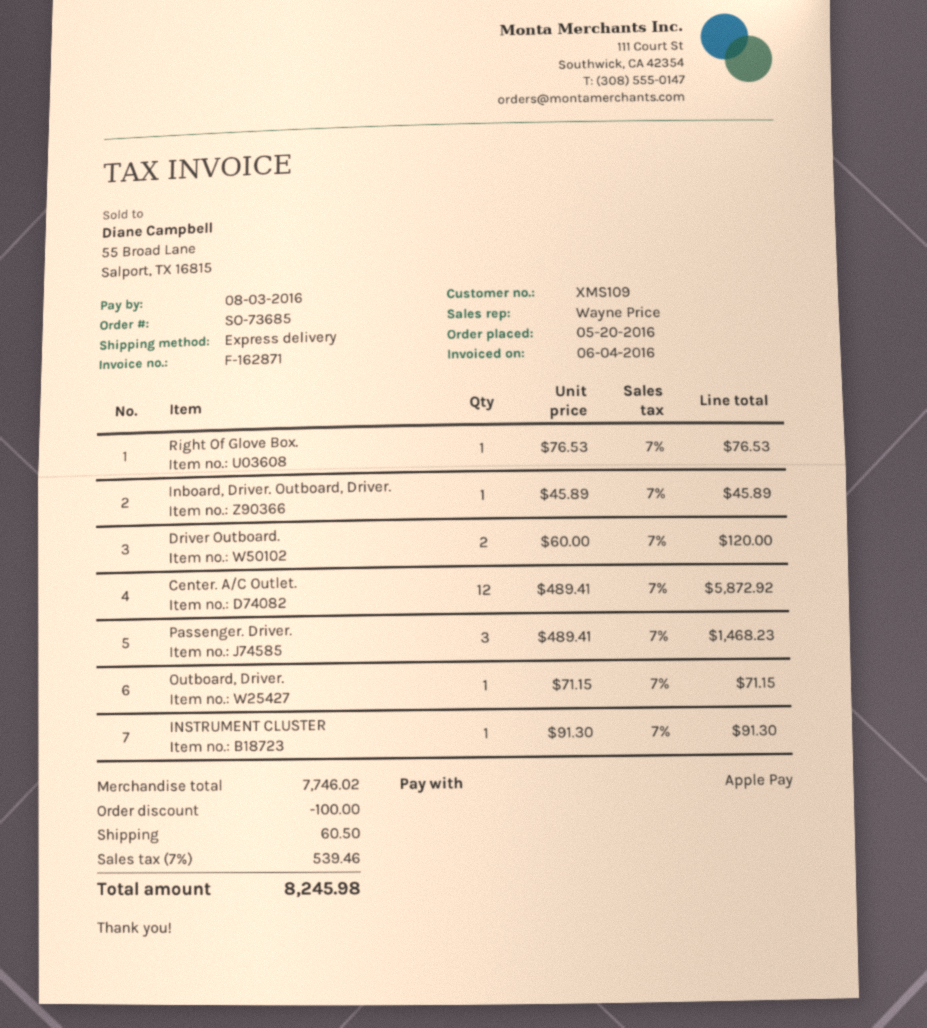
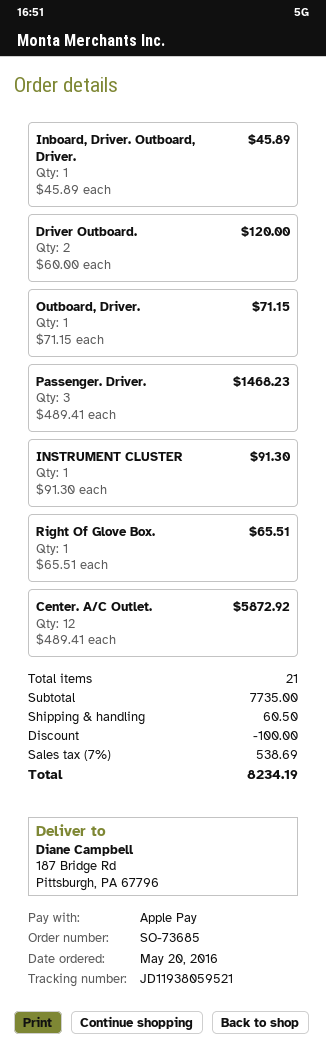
Right Of Glove Box.: 1 x 76.53 = 76.53 -> 1 x 65.51 = 65.51
subtotal: 7746.02 -> 7735.00
tax: 7% = 539.46 -> 7% = 538.69
total: 8245.98 -> 8234.19

